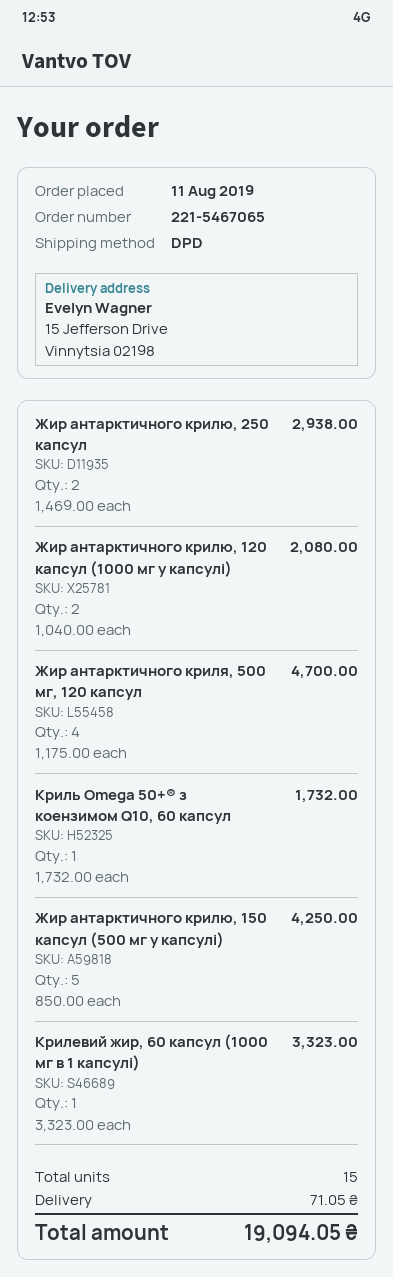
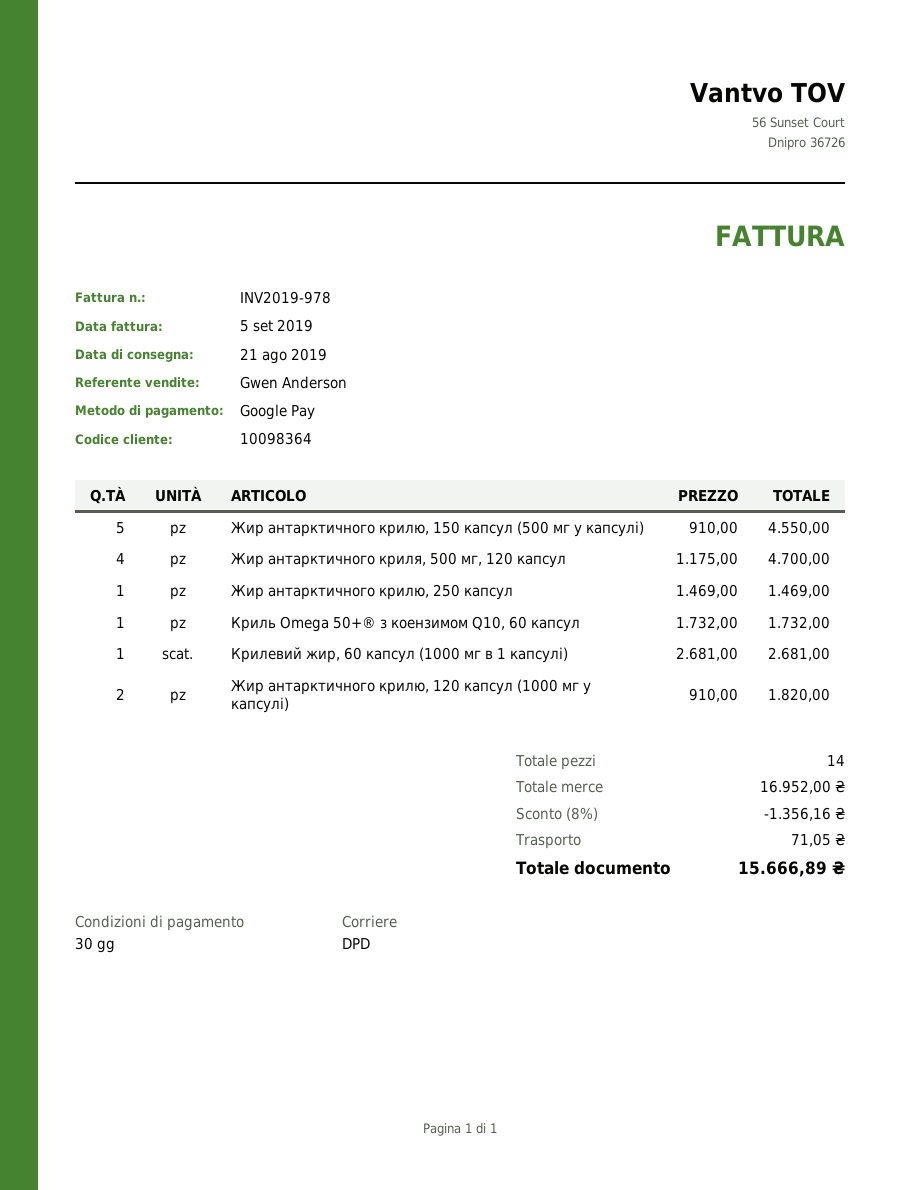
Жир антарктичного крилю, 250 капсул: 2 x 1469.00 = 2938.00 -> 1 x 1469.00 = 1469.00
Жир антарктичного крилю, 120 капсул (1000 мг у капсулі): 2 x 1040.00 = 2080.00 -> 2 x 910.00 = 1820.00
Жир антарктичного крилю, 150 капсул (500 мг у капсулі): 5 x 850.00 = 4250.00 -> 5 x 910.00 = 4550.00
Крилевий жир, 60 капсул (1000 мг в 1 капсулі): 1 x 3323.00 = 3323.00 -> 1 x 2681.00 = 2681.00
total quantity: 15 -> 14
discount: none -> 8% = 1356.16
total: 19094.05 -> 15666.89

